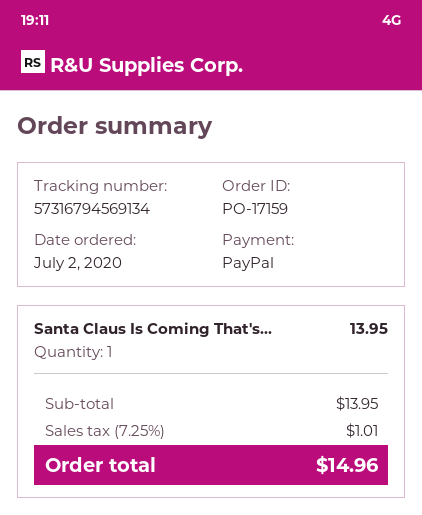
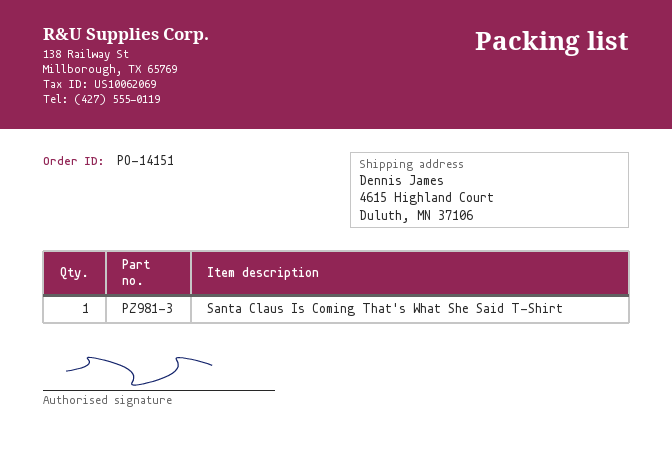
order number: PO-17159 -> PO-14151

